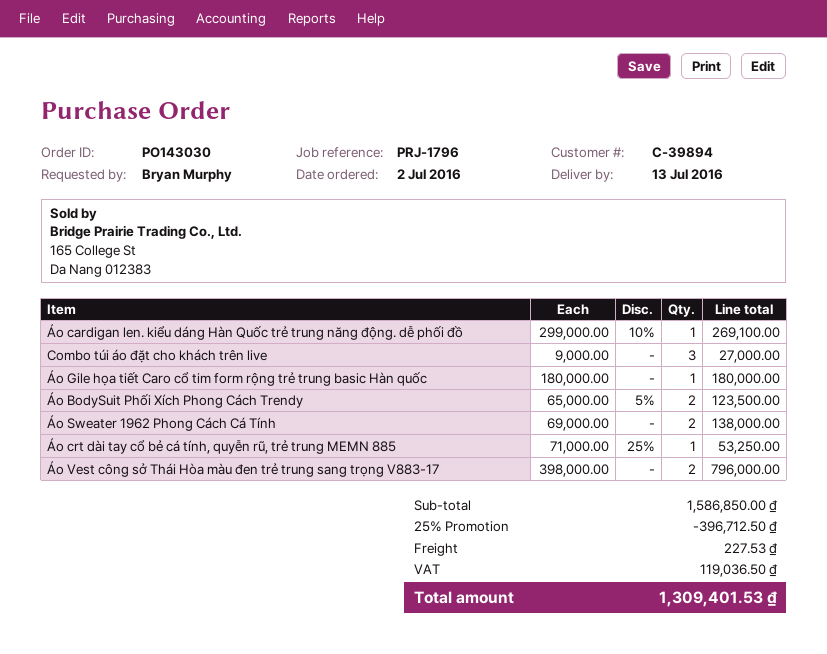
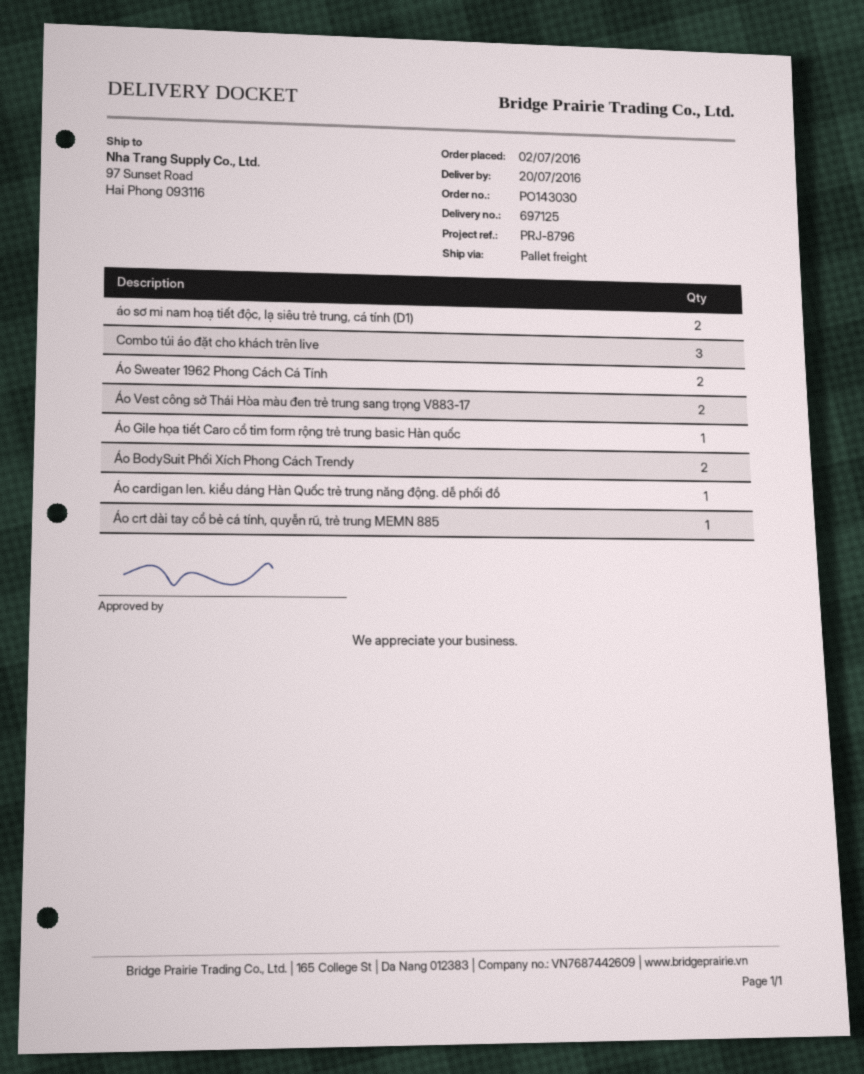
delivery date: 2016-07-13 -> 2016-07-20
reference: PRJ-1796 -> PRJ-8796
áo sơ mi nam hoạ tiết độc, lạ siêu trẻ trung, cá tính (D1): none -> 2

